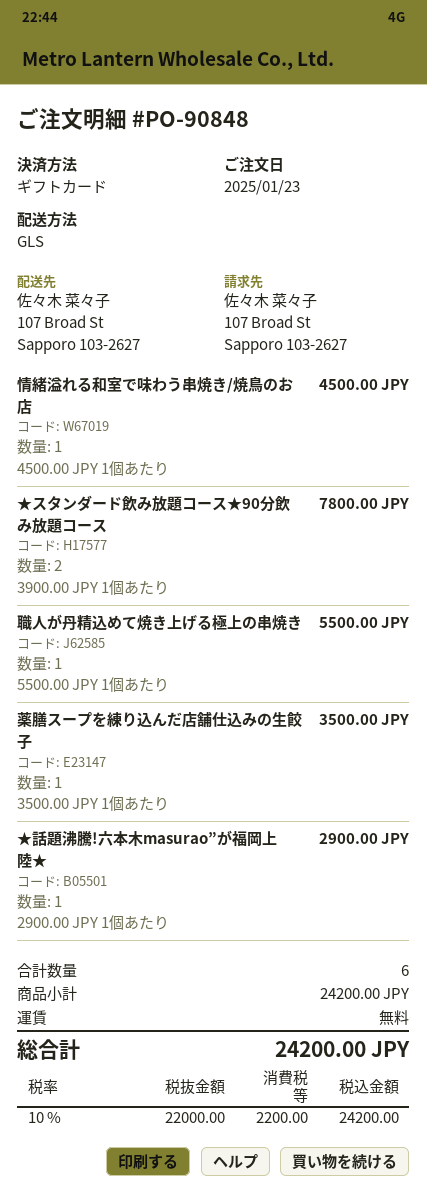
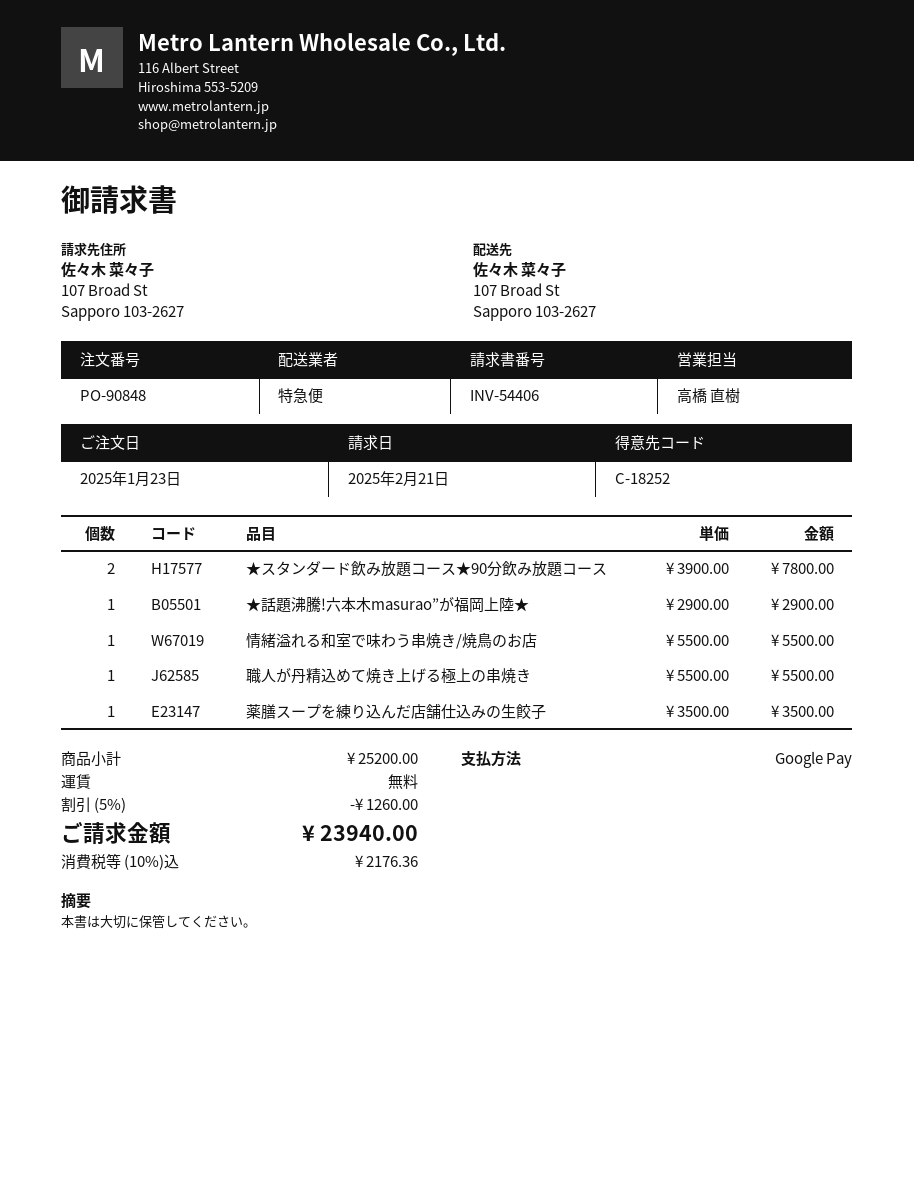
payment method: gift card -> Google Pay
shipping method: GLS -> express
情緒溢れる和室で味わう串焼き/焼鳥のお店: 1 x 4500.00 = 4500.00 -> 1 x 5500.00 = 5500.00
subtotal: 24200.00 -> 25200.00
discount: none -> 5% = 1260.00
tax: 10% = 2200.00 -> 10% = 2176.36
total: 24200.00 -> 23940.00

